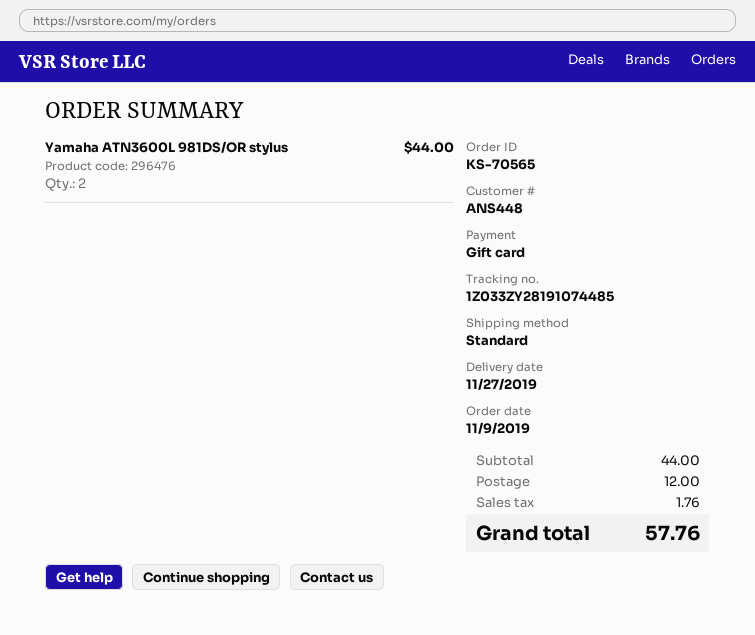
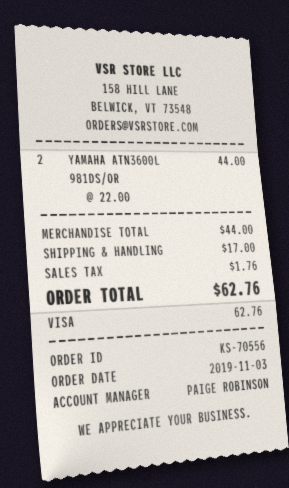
order number: KS-70565 -> KS-70556
order date: 2019-11-09 -> 2019-11-03
payment method: gift card -> Visa
shipping: 12.00 -> 17.00
total: 57.76 -> 62.76

